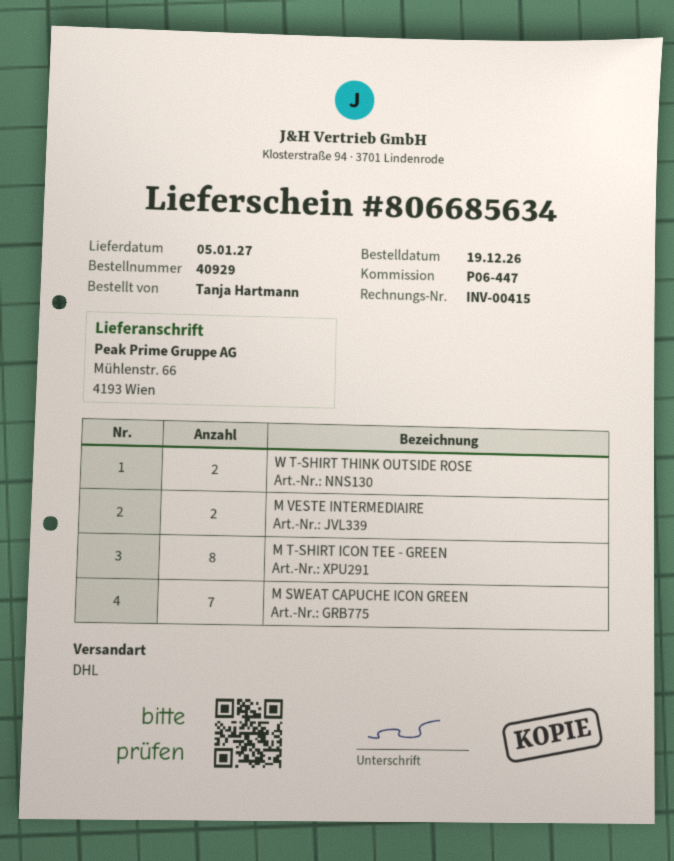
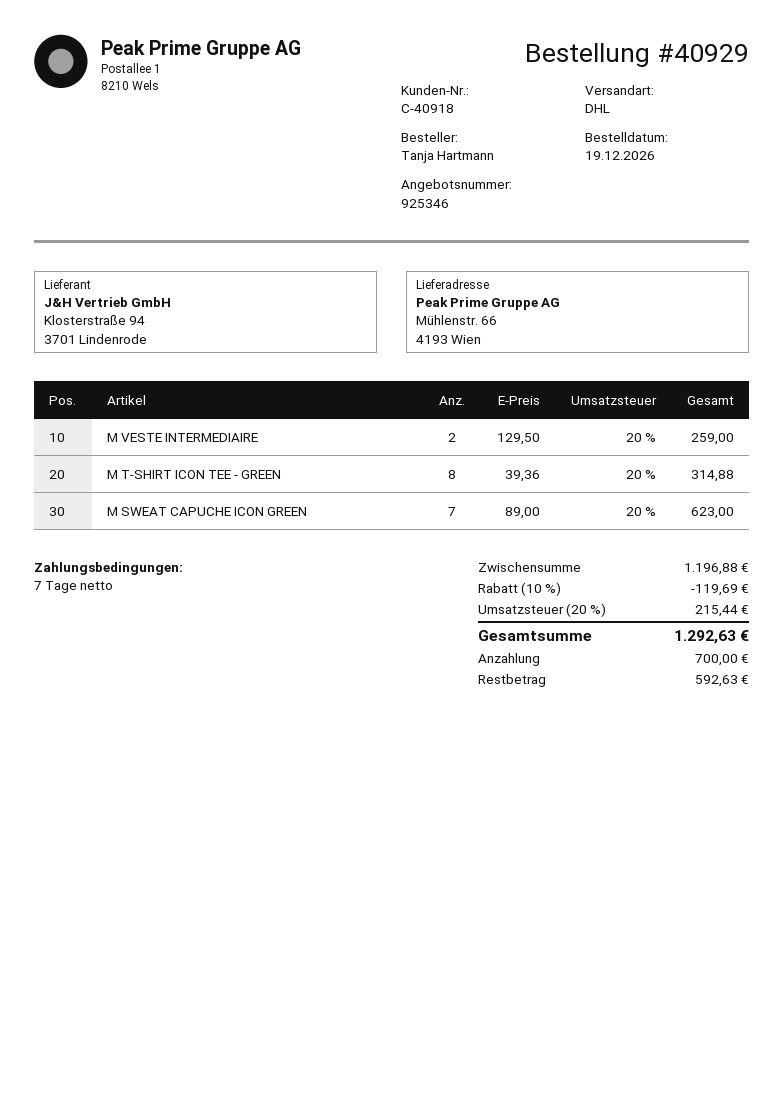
W T-SHIRT THINK OUTSIDE ROSE: 2 -> none

